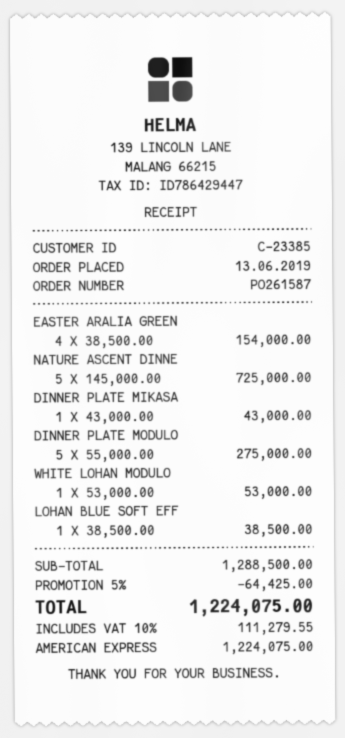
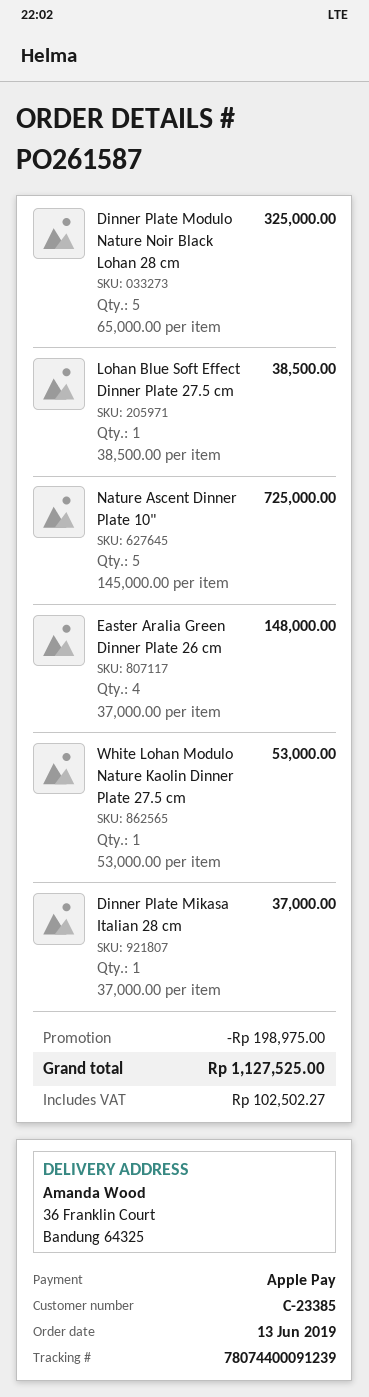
payment method: American Express -> Apple Pay
EASTER ARALIA GREEN: 4 x 38500.00 = 154000.00 -> 4 x 37000.00 = 148000.00
DINNER PLATE MIKASA: 1 x 43000.00 = 43000.00 -> 1 x 37000.00 = 37000.00
DINNER PLATE MODULO: 5 x 55000.00 = 275000.00 -> 5 x 65000.00 = 325000.00
discount: 64425.00 -> 198975.00
tax: 111279.55 -> 102502.27
total: 1224075.00 -> 1127525.00

